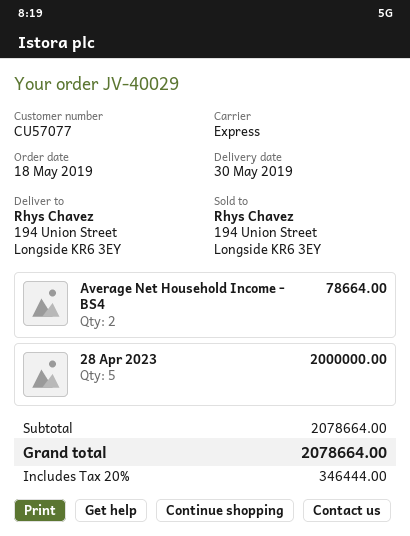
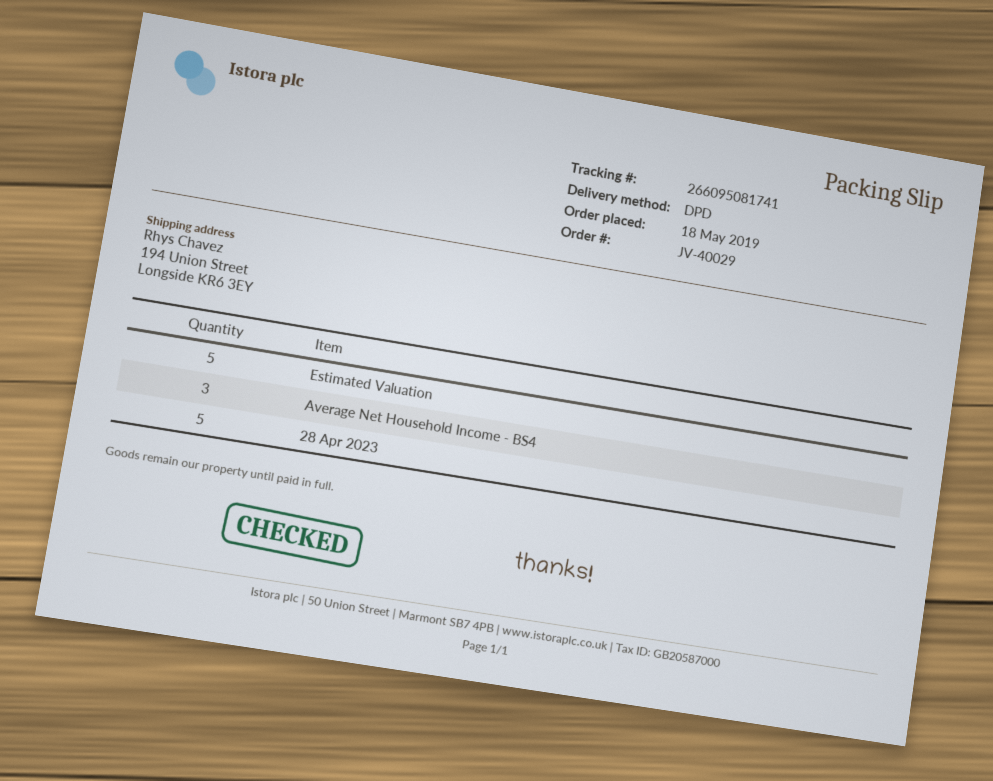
shipping method: express -> DPD
Average Net Household Income - BS4: 2 -> 3
Estimated Valuation: none -> 5

